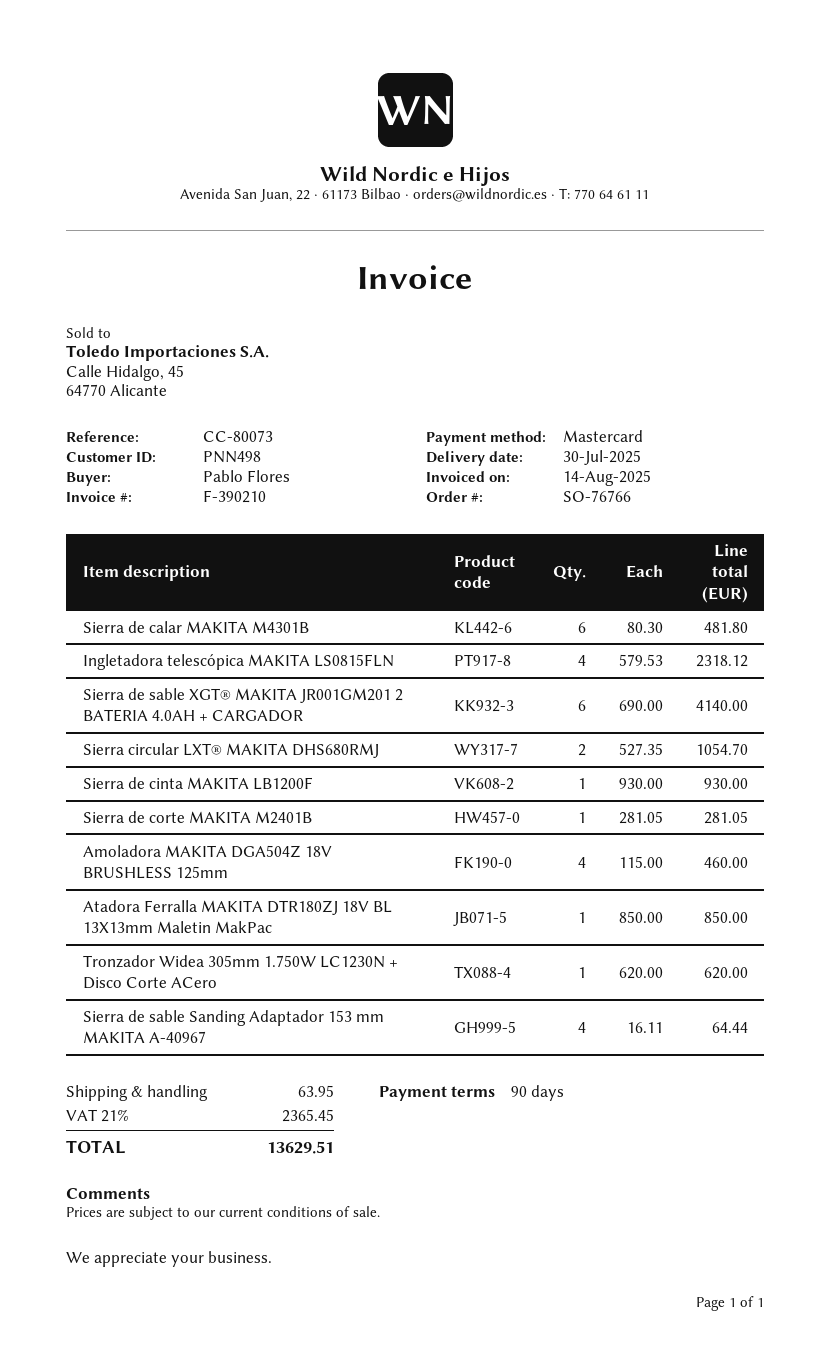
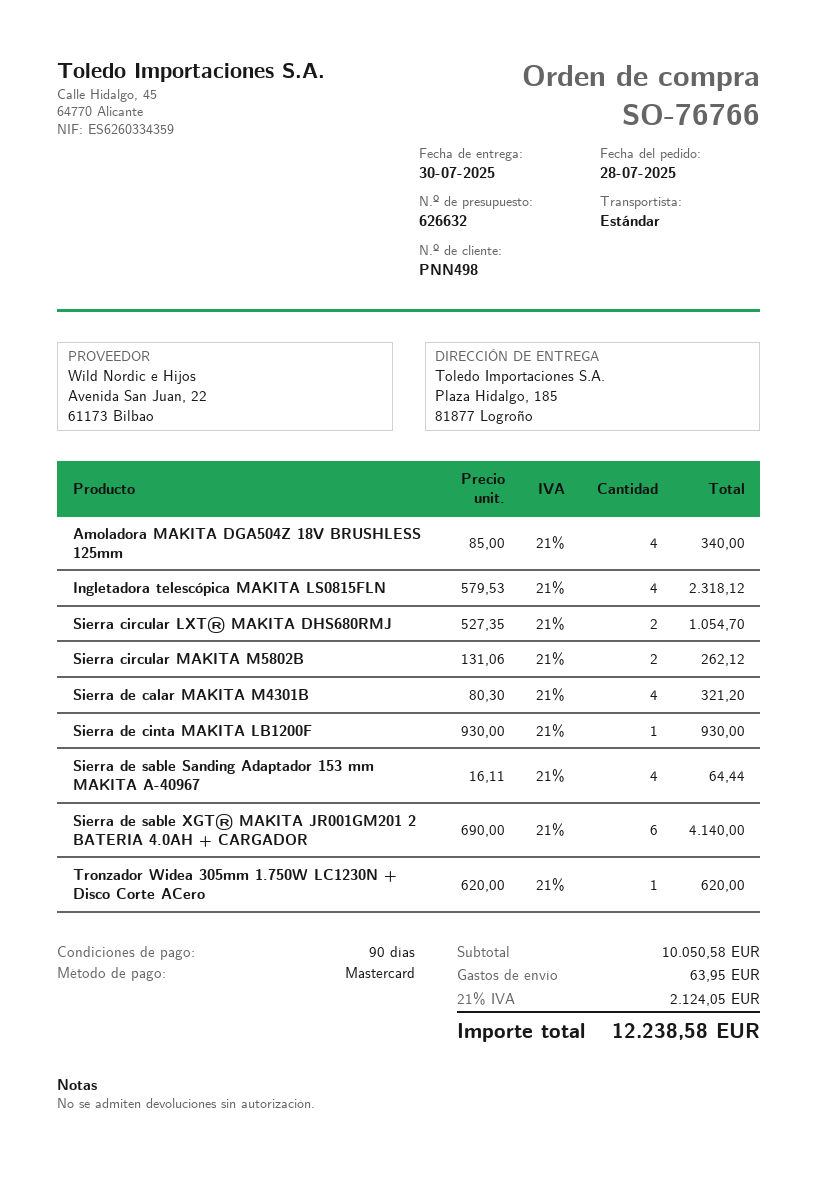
Sierra de calar MAKITA M4301B: 6 x 80.30 = 481.80 -> 4 x 80.30 = 321.20
Sierra de corte MAKITA M2401B: 1 x 281.05 = 281.05 -> none
Amoladora MAKITA DGA504Z 18V BRUSHLESS 125mm: 4 x 115.00 = 460.00 -> 4 x 85.00 = 340.00
Atadora Ferralla MAKITA DTR180ZJ 18V BL 13X13mm Maletin MakPac: 1 x 850.00 = 850.00 -> none
Sierra circular MAKITA M5802B: none -> 2 x 131.06 = 262.12
tax: 21% = 2365.45 -> 21% = 2124.05
total: 13629.51 -> 12238.58

